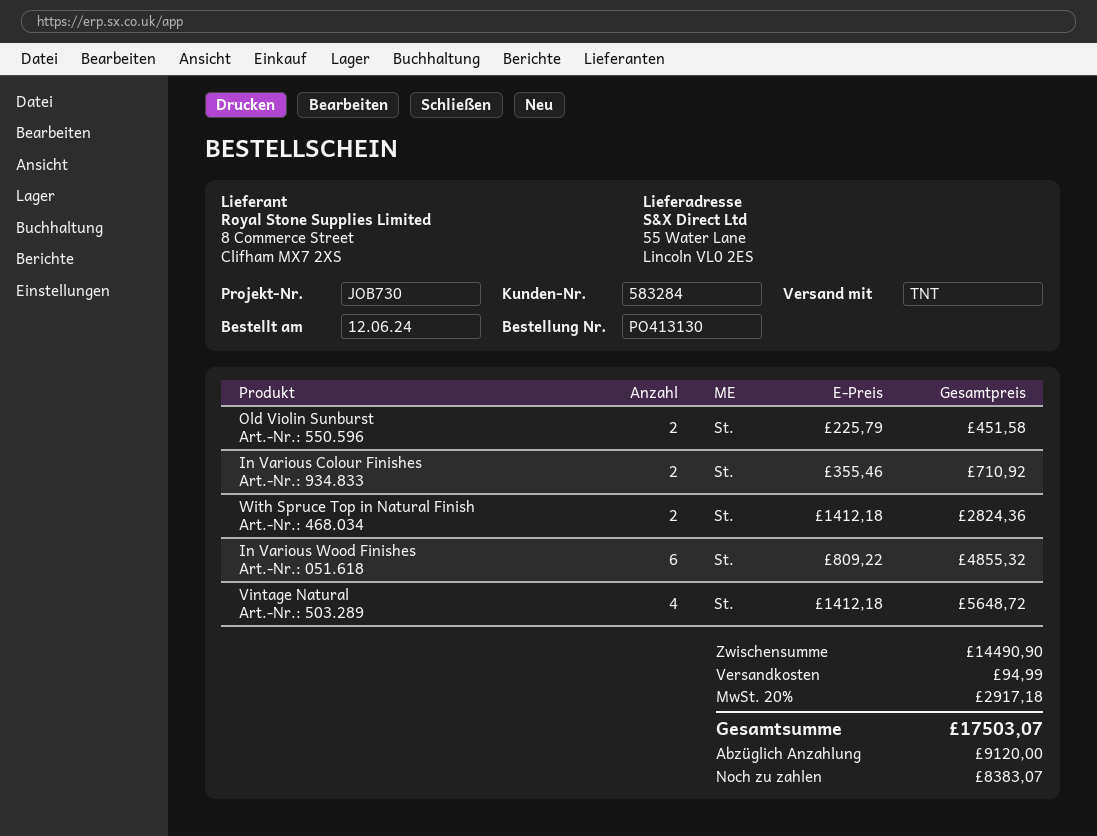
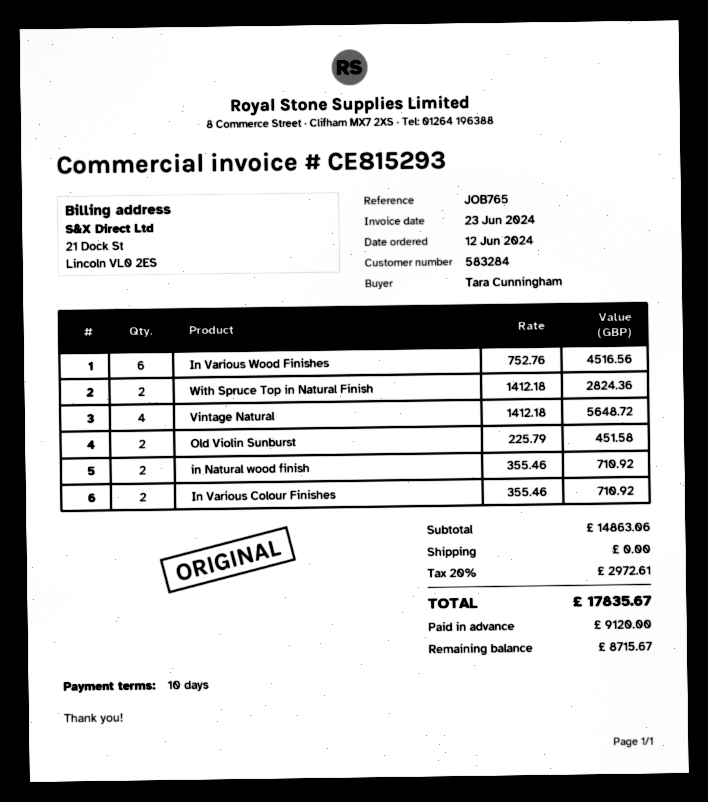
reference: JOB730 -> JOB765
In Various Wood Finishes: 6 x 809.22 = 4855.32 -> 6 x 752.76 = 4516.56
in Natural wood finish: none -> 2 x 355.46 = 710.92
subtotal: 14490.90 -> 14863.06
shipping: 94.99 -> 0.00
tax: 20% = 2917.18 -> 20% = 2972.61
total: 17503.07 -> 17835.67
balance: 8383.07 -> 8715.67

